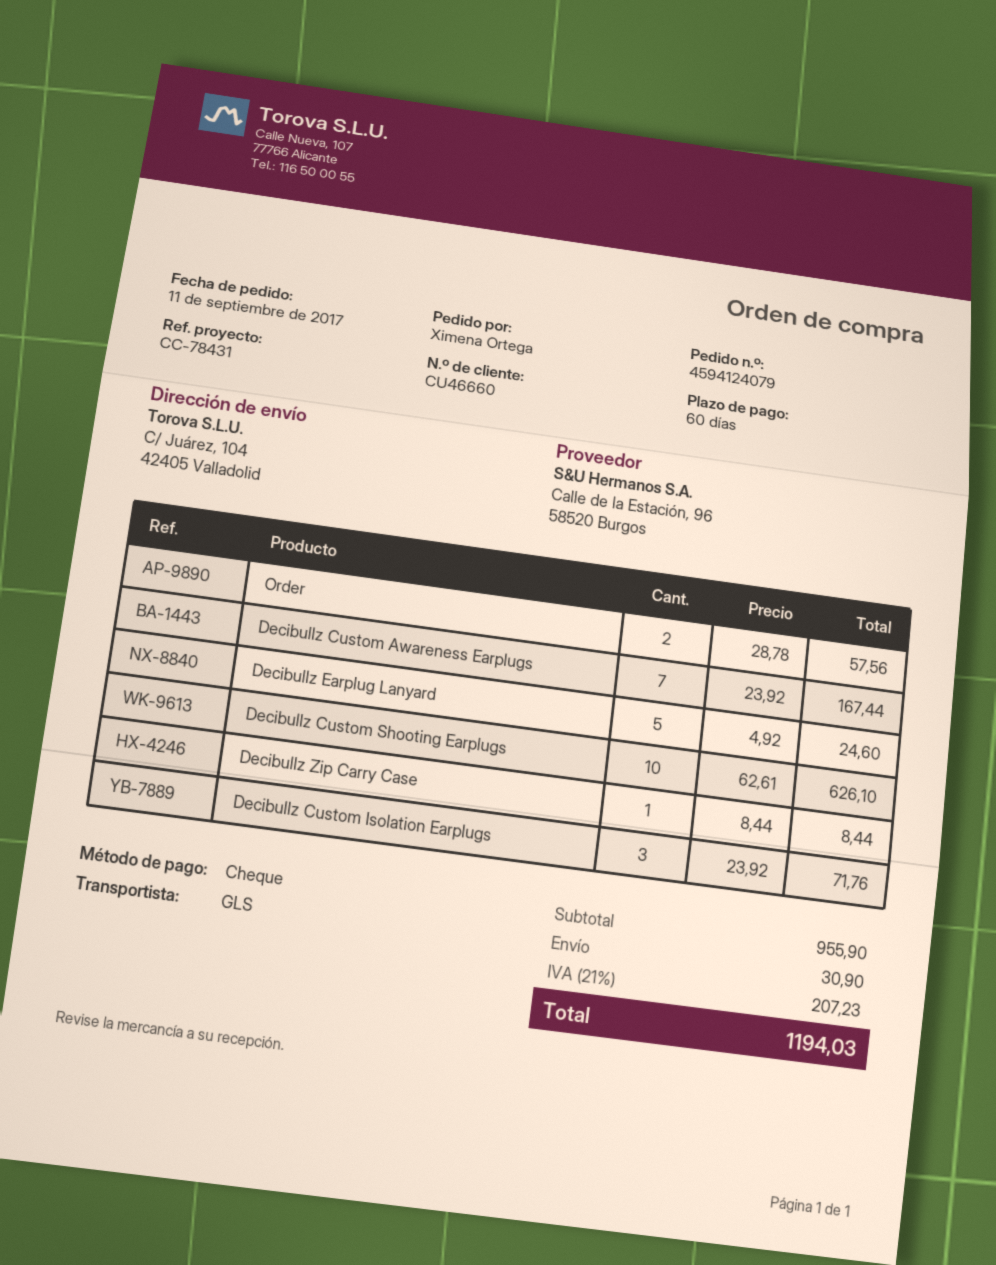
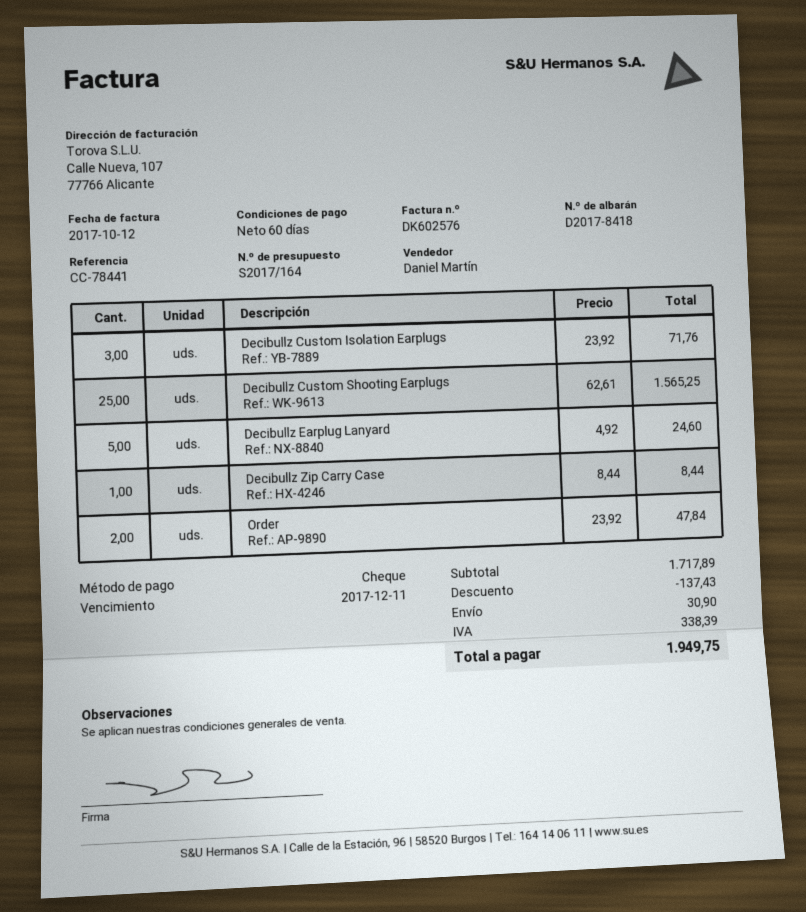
reference: CC-78431 -> CC-78441
Order: 2 x 28.78 = 57.56 -> 2 x 23.92 = 47.84
Decibullz Custom Awareness Earplugs: 7 x 23.92 = 167.44 -> none
Decibullz Custom Shooting Earplugs: 10 x 62.61 = 626.10 -> 25 x 62.61 = 1565.25
subtotal: 955.90 -> 1717.89
discount: none -> 137.43
tax: 207.23 -> 338.39
total: 1194.03 -> 1949.75

